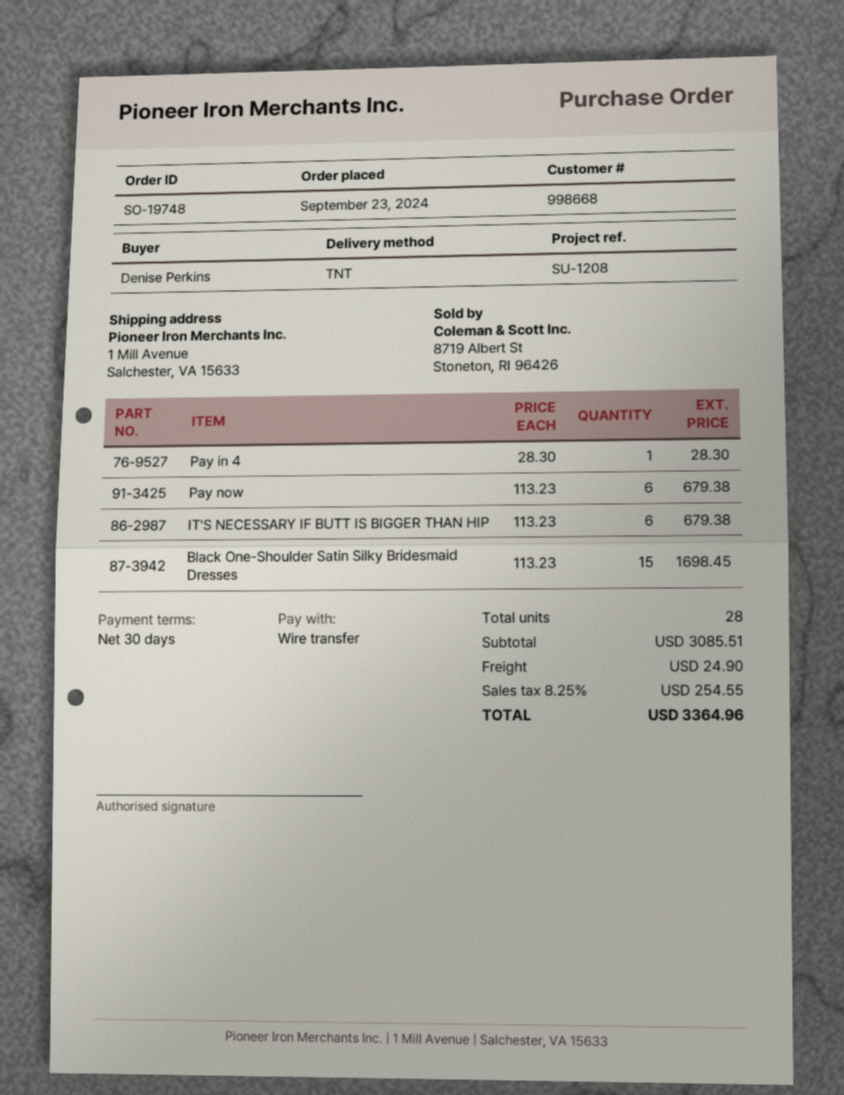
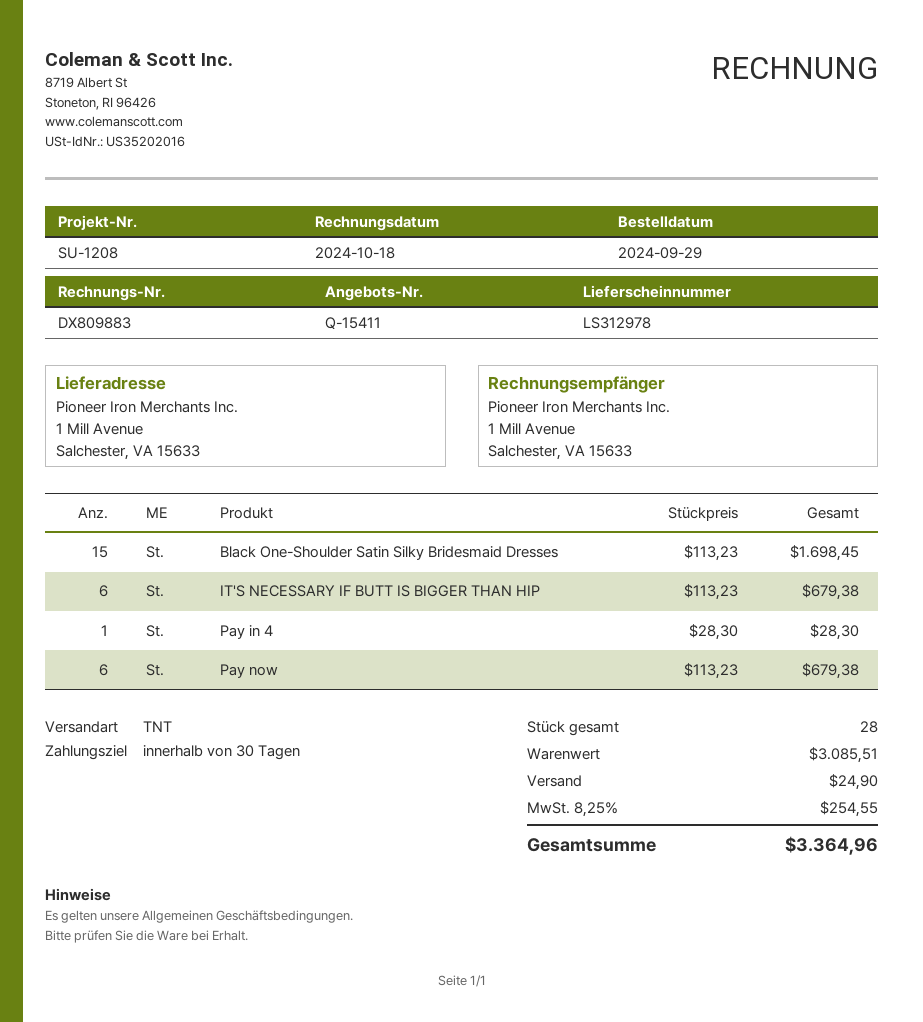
order date: 2024-09-23 -> 2024-09-29

